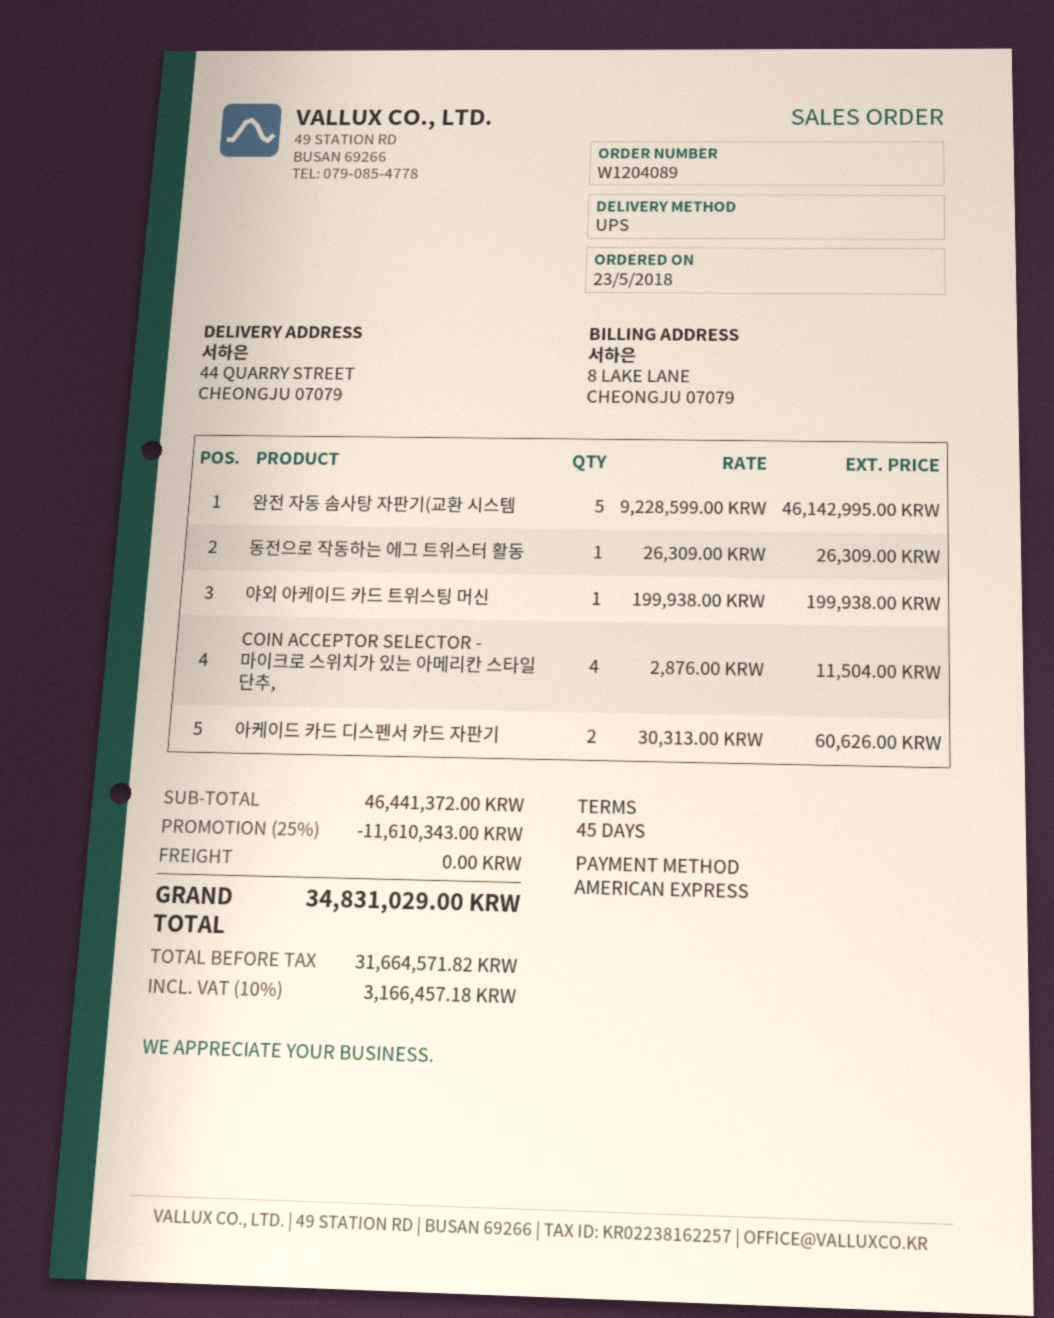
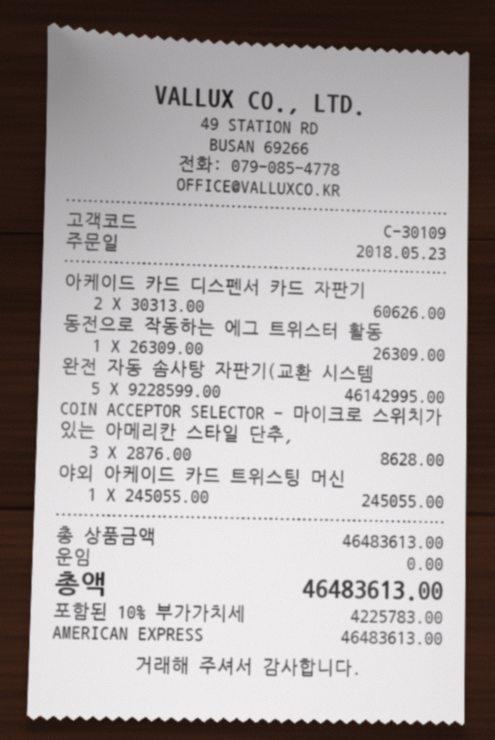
야외 아케이드 카드 트위스팅 머신: 1 x 199938.00 = 199938.00 -> 1 x 245055.00 = 245055.00
COIN ACCEPTOR SELECTOR - 마이크로 스위치가 있는 아메리칸 스타일 단추,: 4 x 2876.00 = 11504.00 -> 3 x 2876.00 = 8628.00
subtotal: 46441372.00 -> 46483613.00
discount: 25% = 11610343.00 -> none
tax: 10% = 3166457.18 -> 10% = 4225783.00
total: 34831029.00 -> 46483613.00

